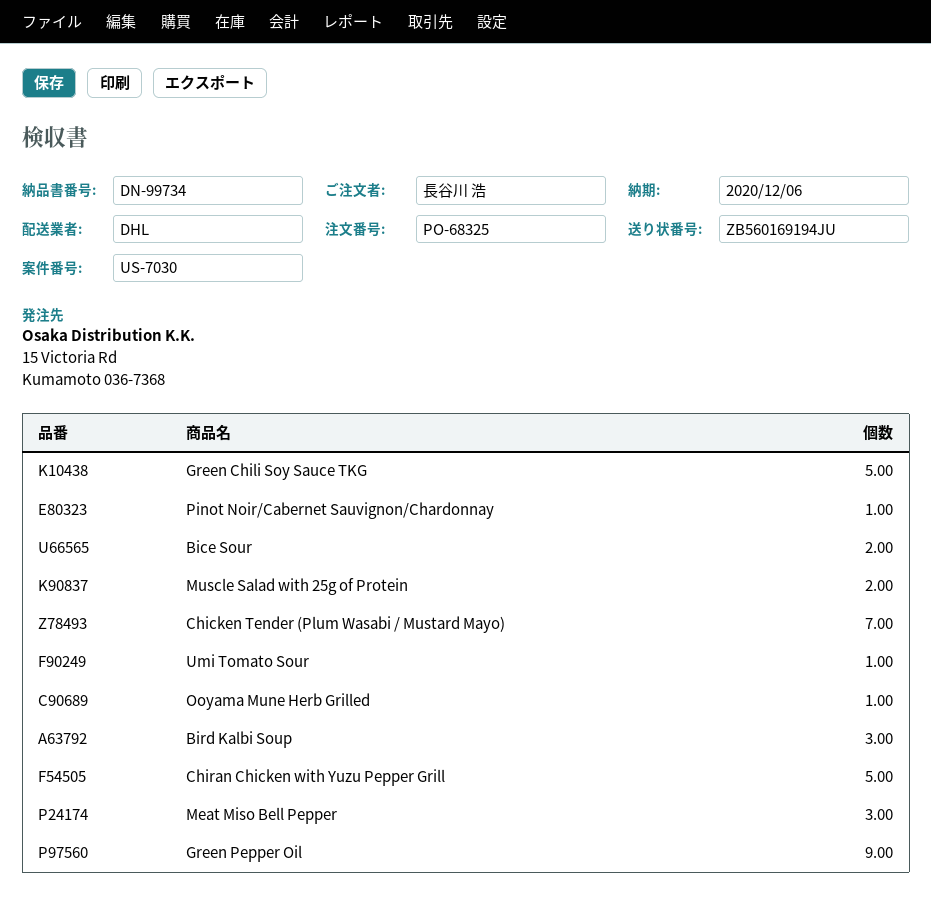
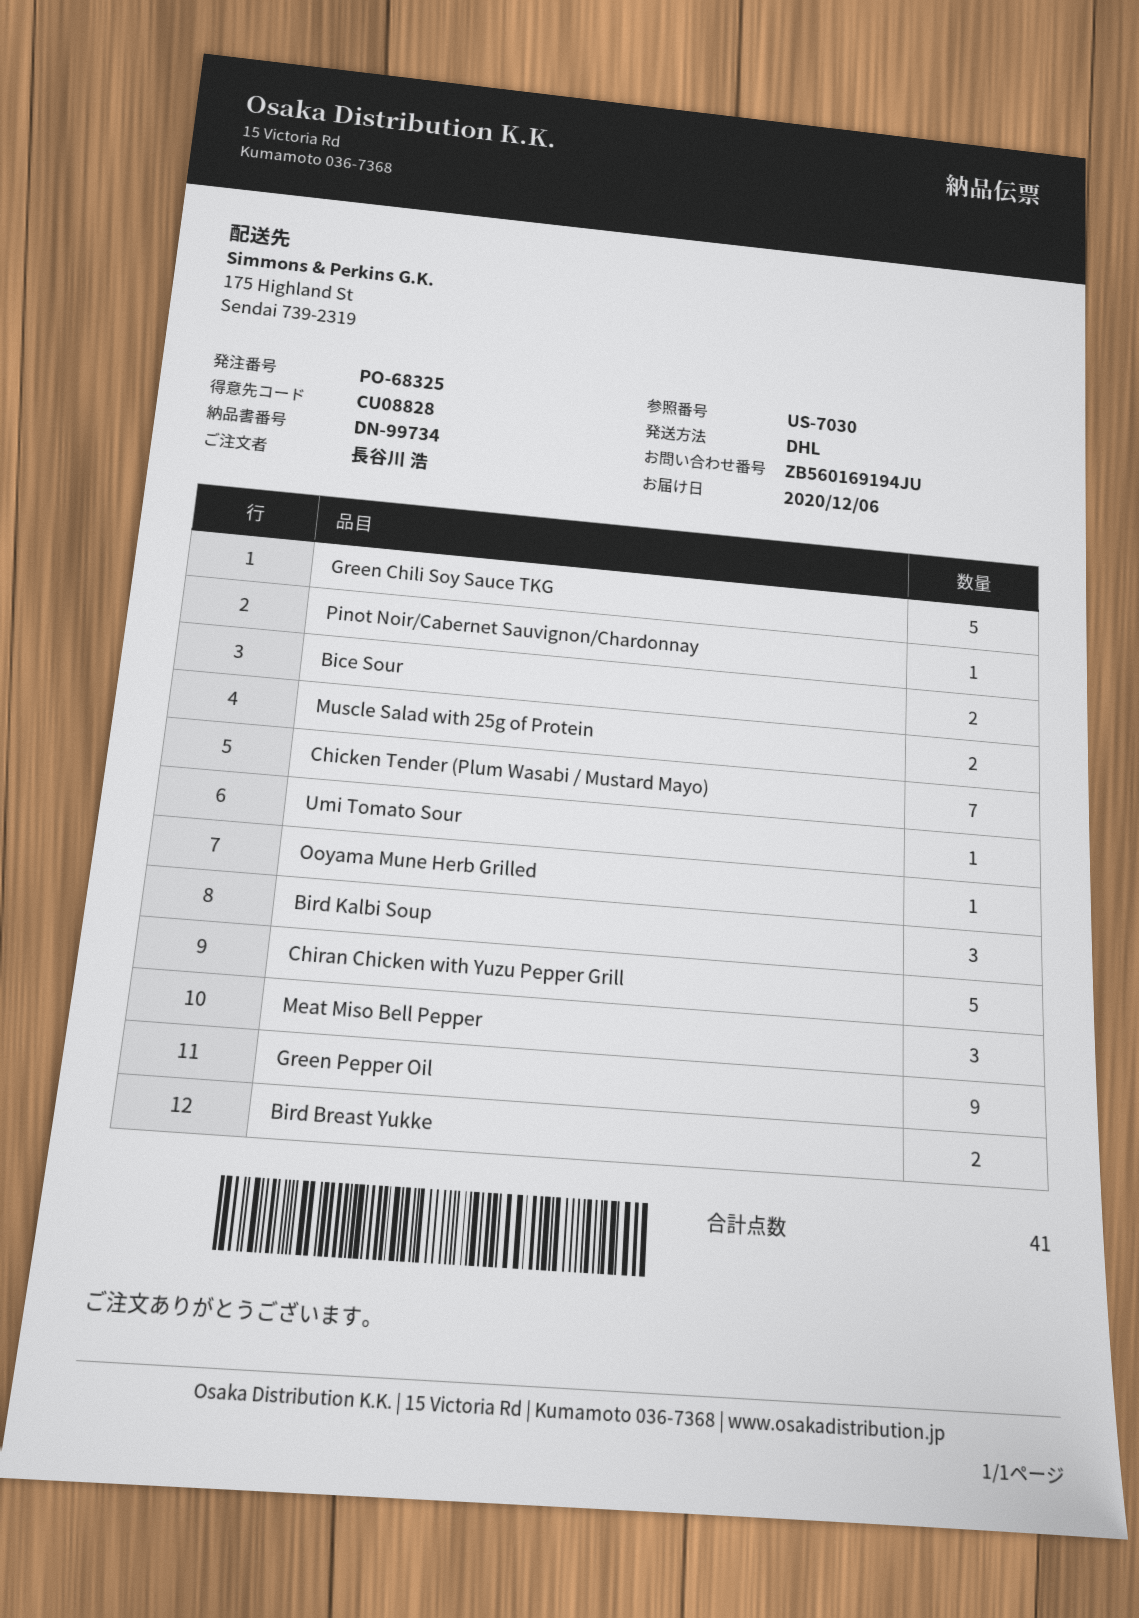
Bird Breast Yukke: none -> 2

